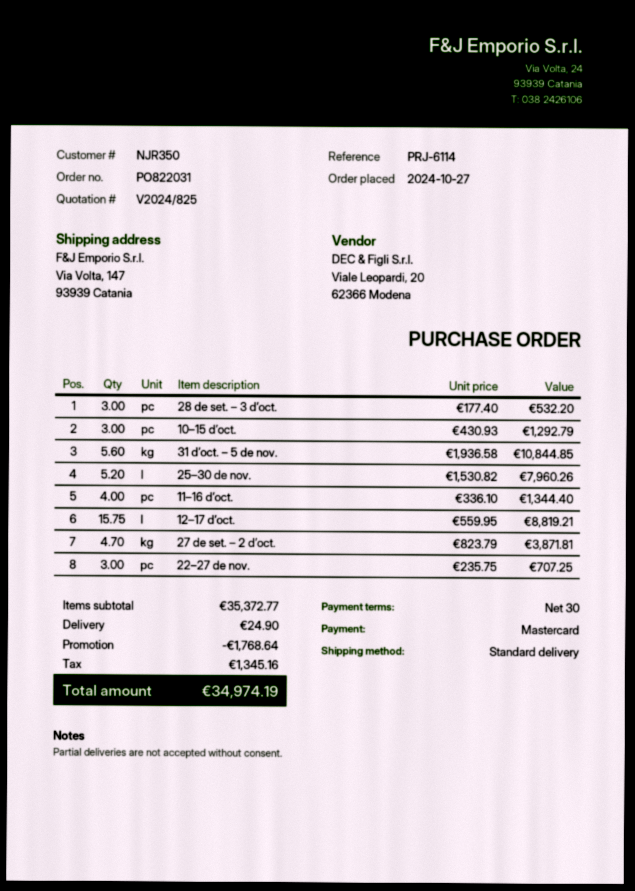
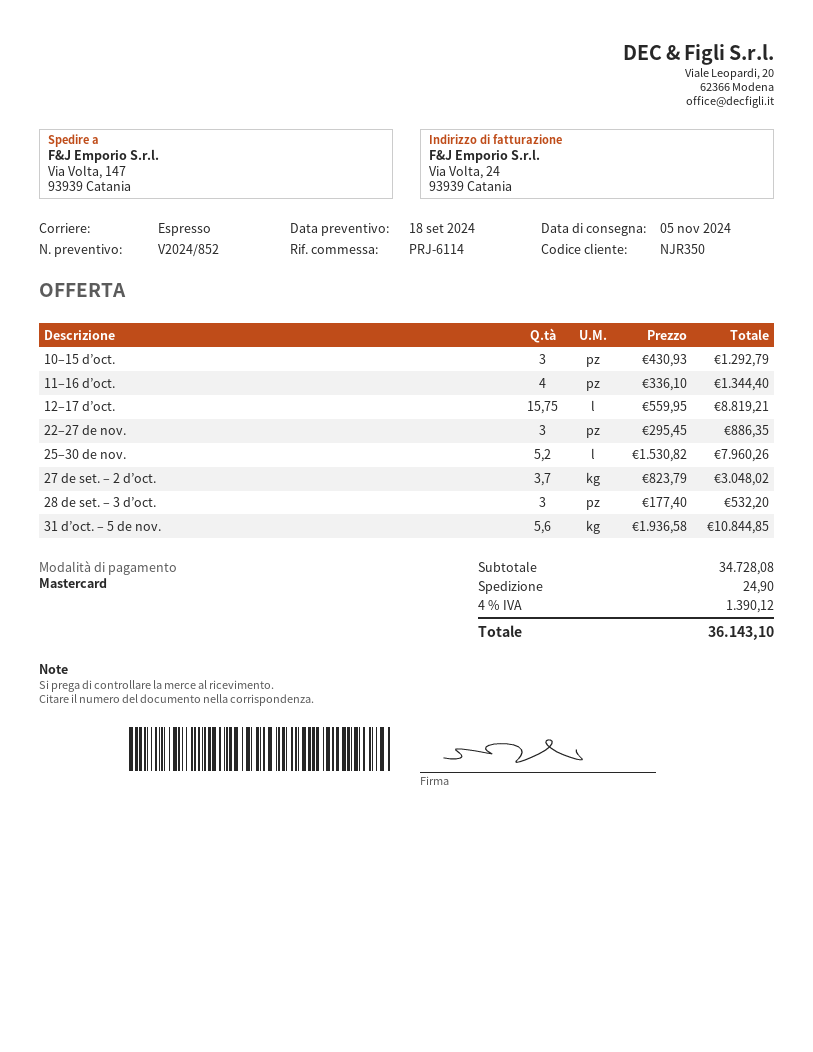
quote number: V2024/825 -> V2024/852
shipping method: standard -> express
27 de set. – 2 d’oct.: 4.7 x 823.79 = 3871.81 -> 3.7 x 823.79 = 3048.02
22–27 de nov.: 3 x 235.75 = 707.25 -> 3 x 295.45 = 886.35
subtotal: 35372.77 -> 34728.08
discount: 1768.64 -> none
tax: 1345.16 -> 1390.12
total: 34974.19 -> 36143.10

